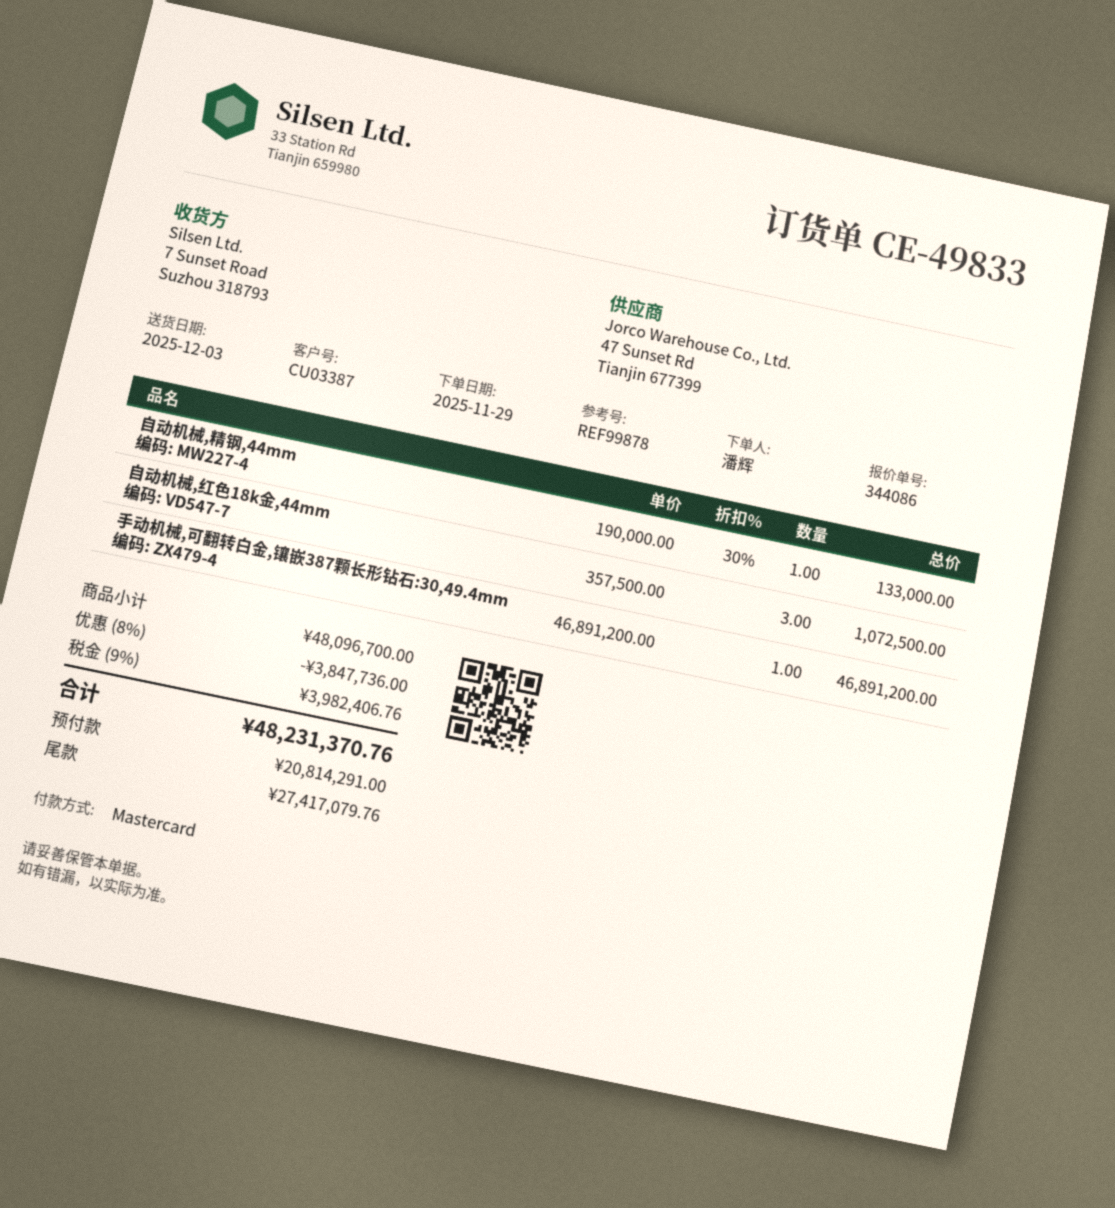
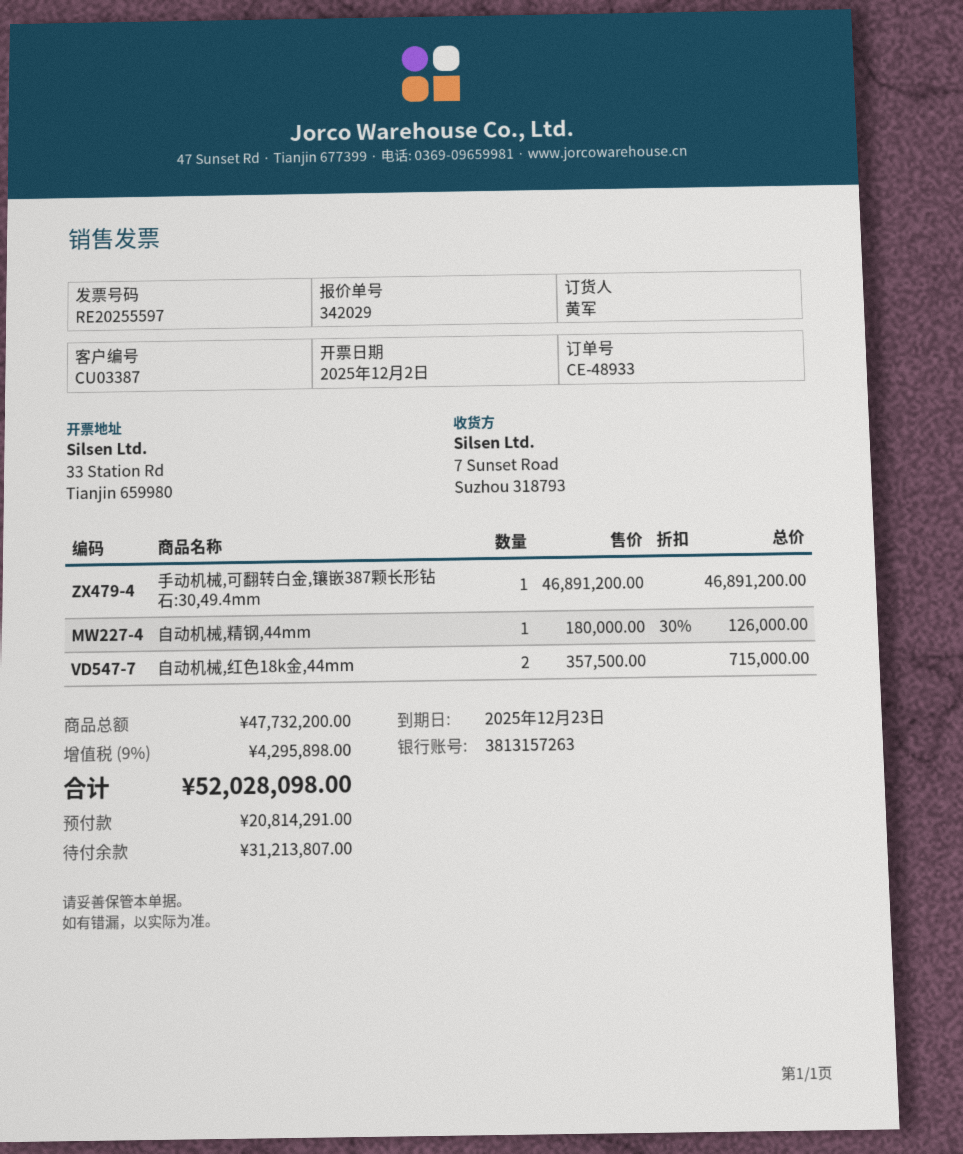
quote number: 344086 -> 342029
order number: CE-49833 -> CE-48933
ordered by: 潘辉 -> 黄军
自动机械,精钢,44mm: 1 x 190000.00 - 30% = 133000.00 -> 1 x 180000.00 - 30% = 126000.00
自动机械,红色18k金,44mm: 3 x 357500.00 = 1072500.00 -> 2 x 357500.00 = 715000.00
subtotal: 48096700.00 -> 47732200.00
discount: 8% = 3847736.00 -> none
tax: 9% = 3982406.76 -> 9% = 4295898.00
total: 48231370.76 -> 52028098.00
balance: 27417079.76 -> 31213807.00

